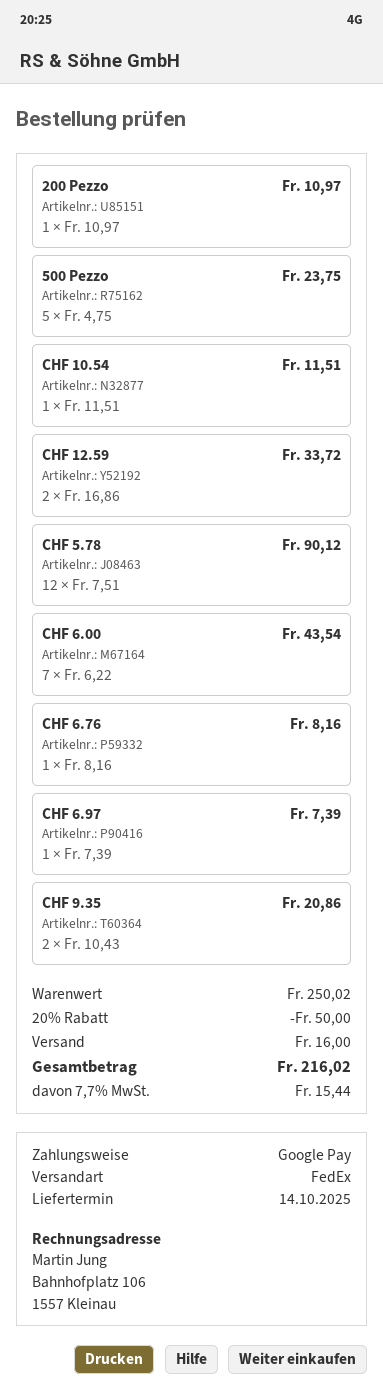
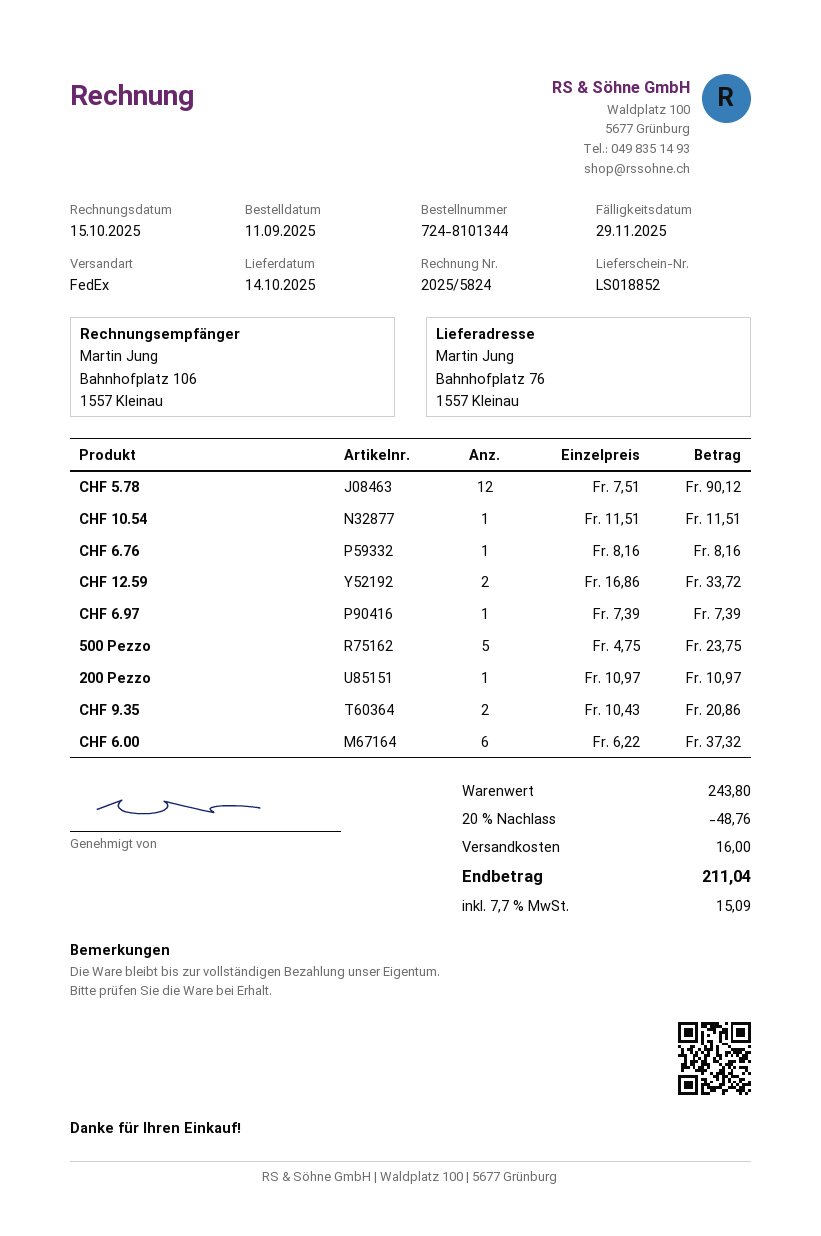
CHF 6.00: 7 x 6.22 = 43.54 -> 6 x 6.22 = 37.32
subtotal: 250.02 -> 243.80
discount: 20% = 50.00 -> 20% = 48.76
tax: 7.7% = 15.44 -> 7.7% = 15.09
total: 216.02 -> 211.04

